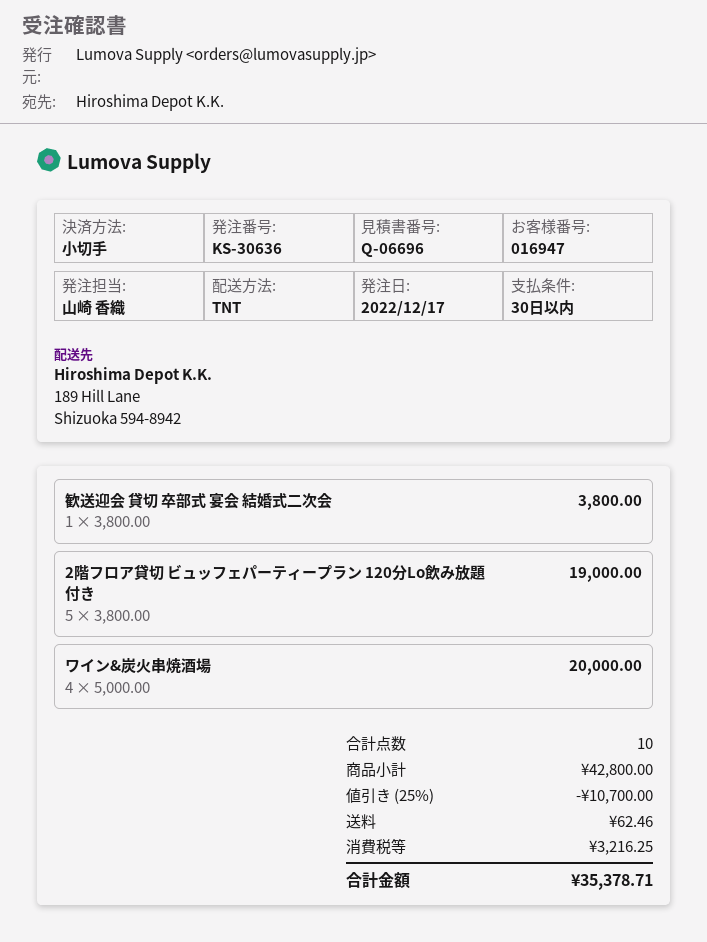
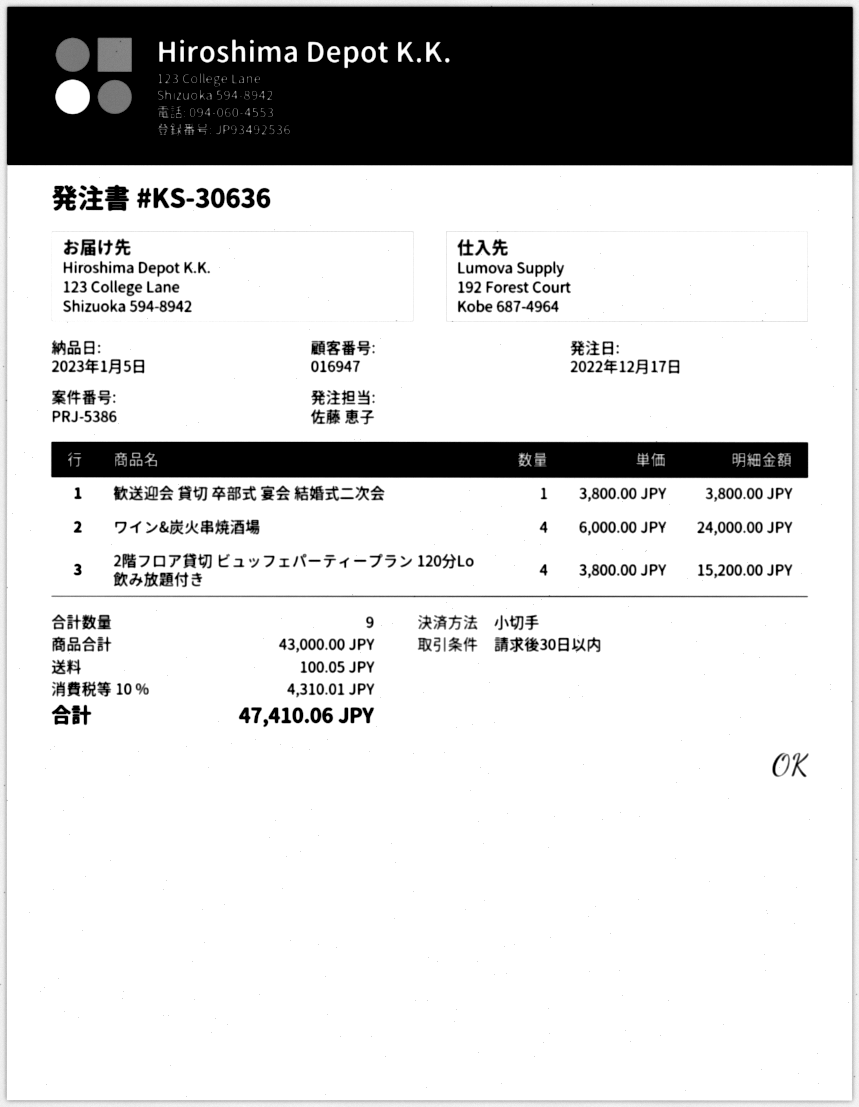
ordered by: 山崎 香織 -> 佐藤 恵子
ship to: 189 Hill Lane, Shizuoka 594-8942 -> 123 College Lane, Shizuoka 594-8942
2階フロア貸切 ビュッフェパーティープラン 120分Lo飲み放題付き: 5 x 3800.00 = 19000.00 -> 4 x 3800.00 = 15200.00
ワイン&炭火串焼酒場: 4 x 5000.00 = 20000.00 -> 4 x 6000.00 = 24000.00
total quantity: 10 -> 9
subtotal: 42800.00 -> 43000.00
discount: 25% = 10700.00 -> none
shipping: 62.46 -> 100.05
tax: 3216.25 -> 4310.01
total: 35378.71 -> 47410.06

